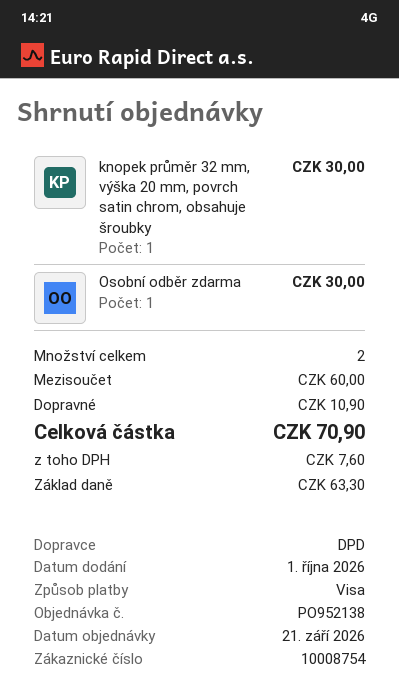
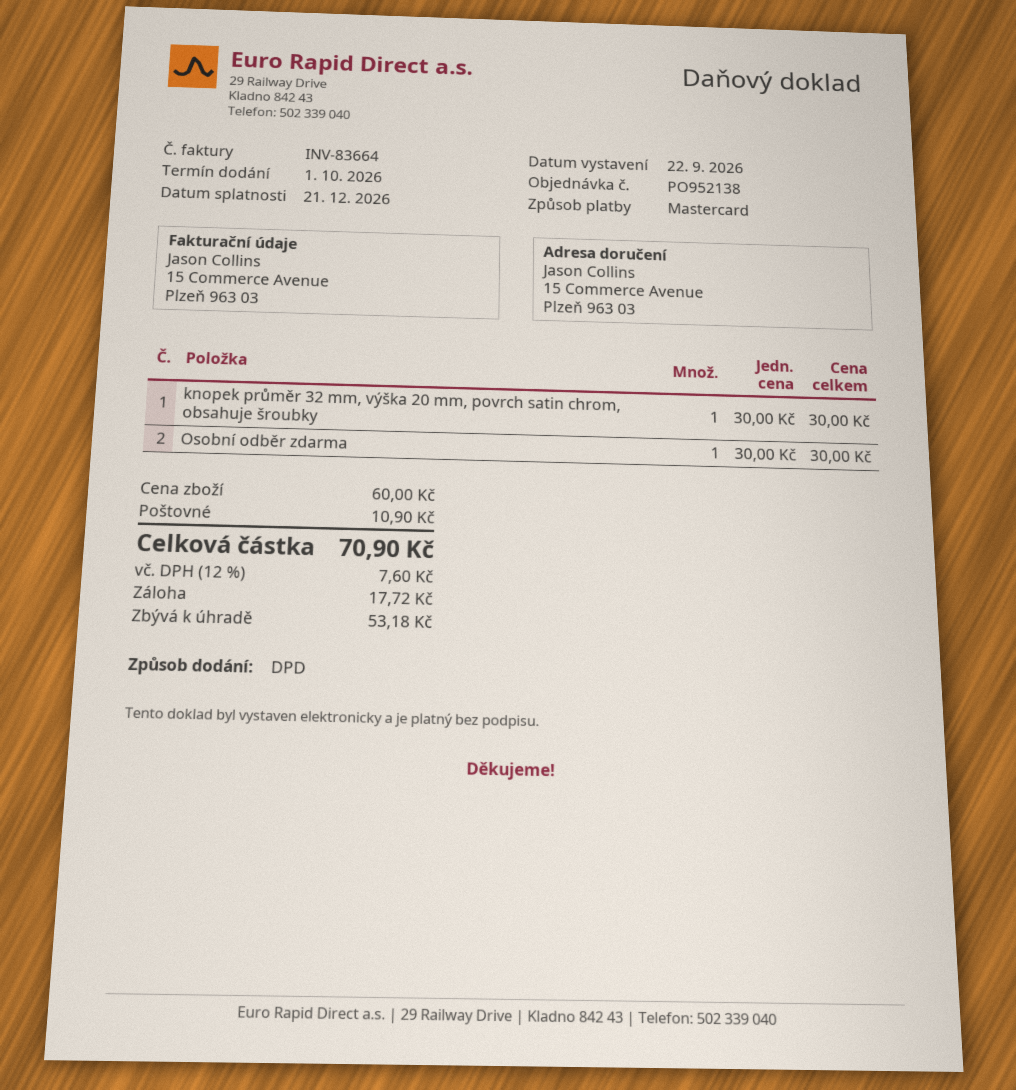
payment method: Visa -> Mastercard

